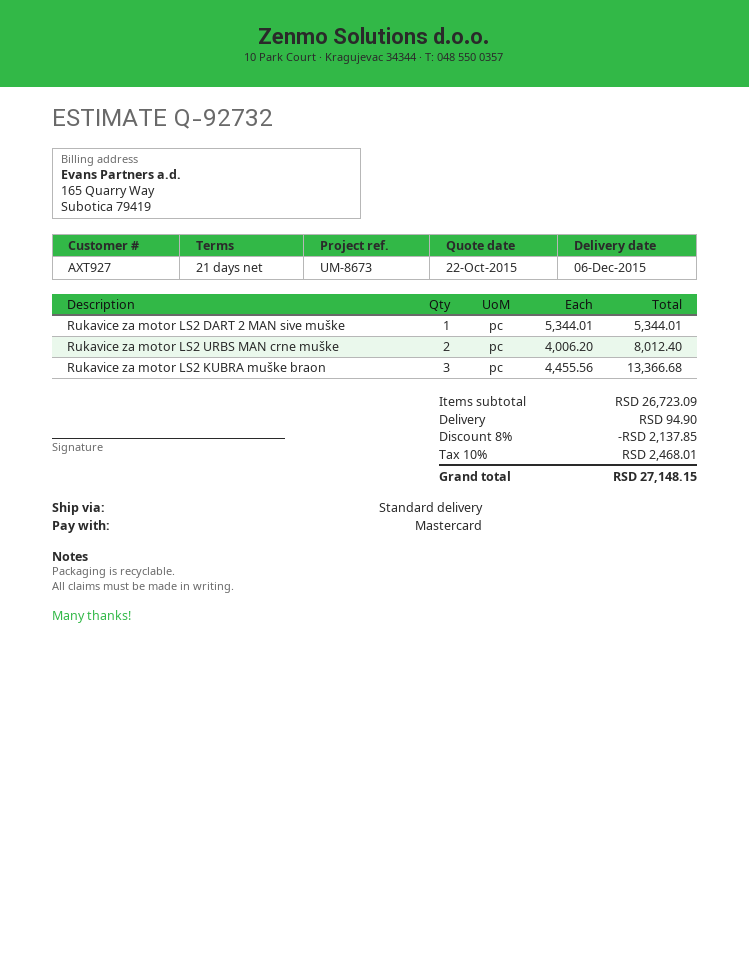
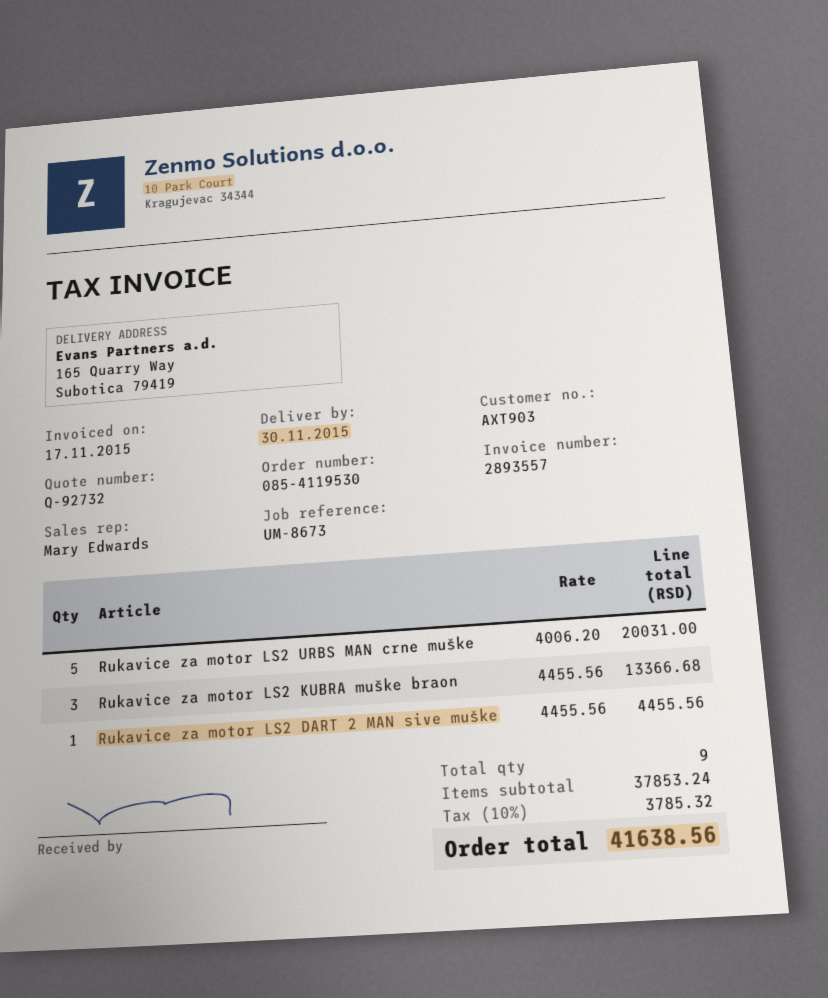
delivery date: 2015-12-06 -> 2015-11-30
customer number: AXT927 -> AXT903
Rukavice za motor LS2 DART 2 MAN sive muške: 1 x 5344.01 = 5344.01 -> 1 x 4455.56 = 4455.56
Rukavice za motor LS2 URBS MAN crne muške: 2 x 4006.20 = 8012.40 -> 5 x 4006.20 = 20031.00
subtotal: 26723.09 -> 37853.24
discount: 8% = 2137.85 -> none
shipping: 94.90 -> none
tax: 10% = 2468.01 -> 10% = 3785.32
total: 27148.15 -> 41638.56

